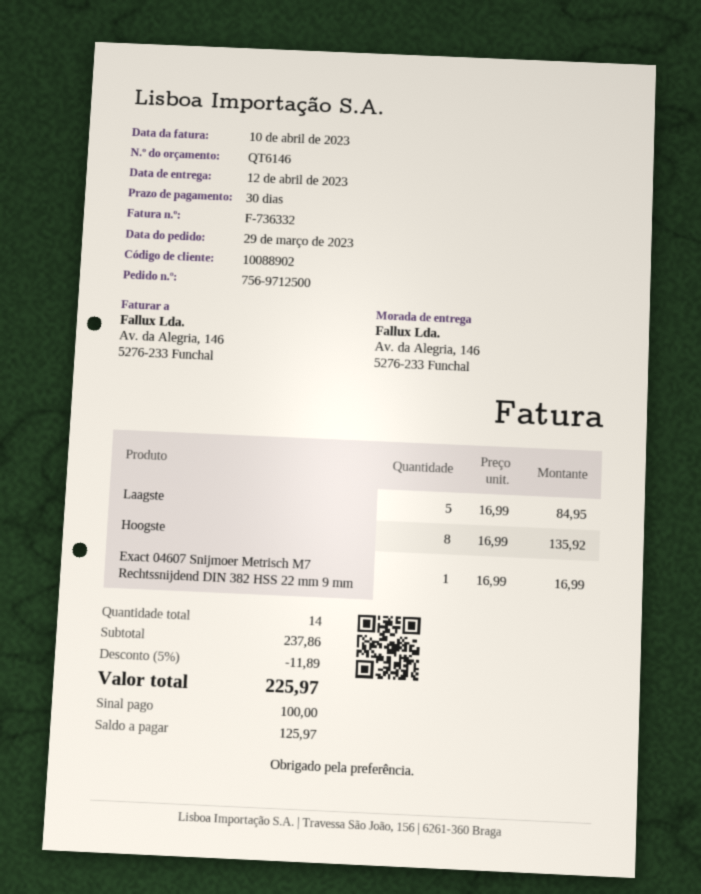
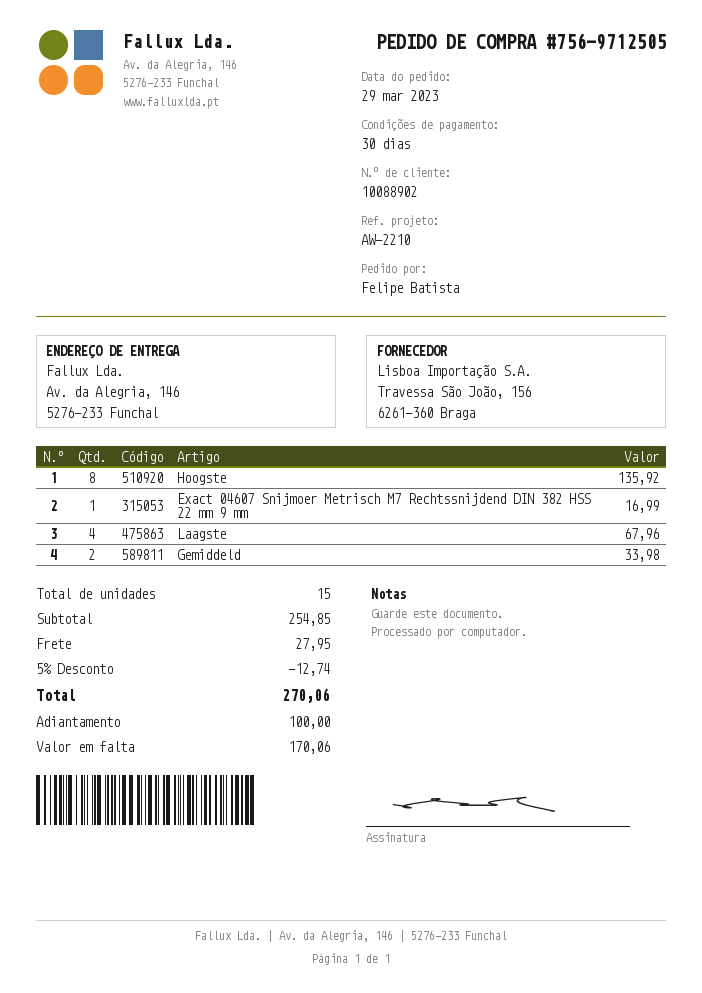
order number: 756-9712500 -> 756-9712505
Laagste: 5 for 84.95 -> 4 for 67.96
Gemiddeld: none -> 2 for 33.98
total quantity: 14 -> 15
subtotal: 237.86 -> 254.85
discount: 5% = 11.89 -> 5% = 12.74
shipping: none -> 27.95
total: 225.97 -> 270.06
balance: 125.97 -> 170.06

